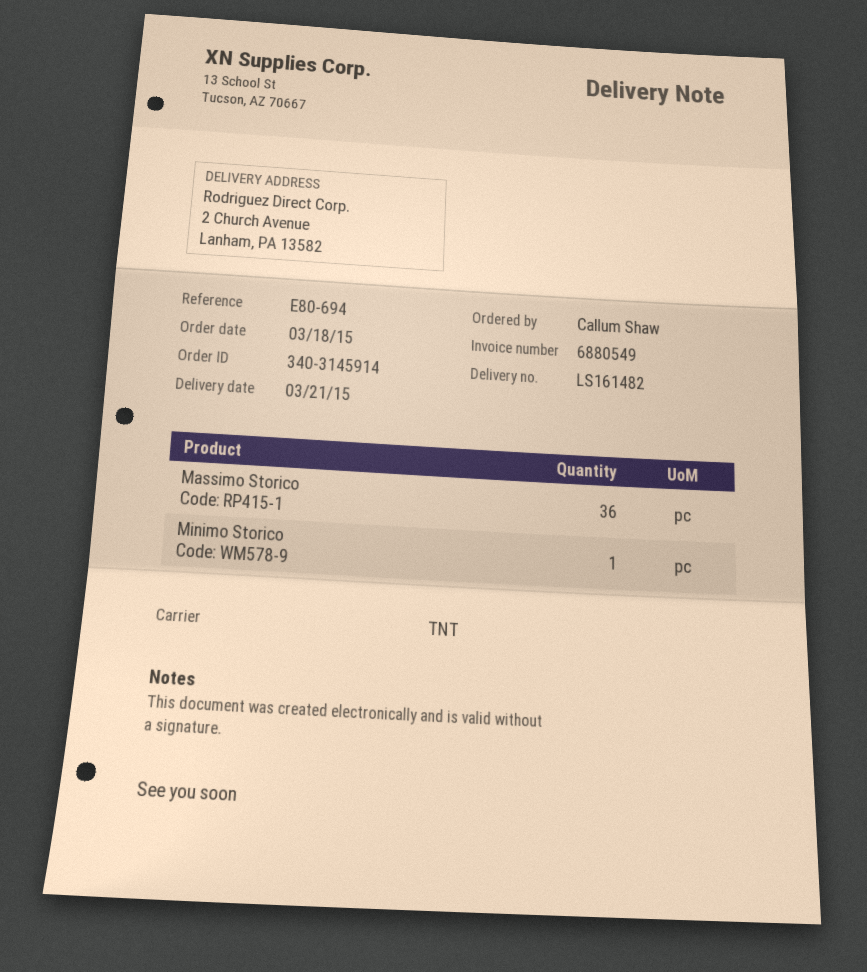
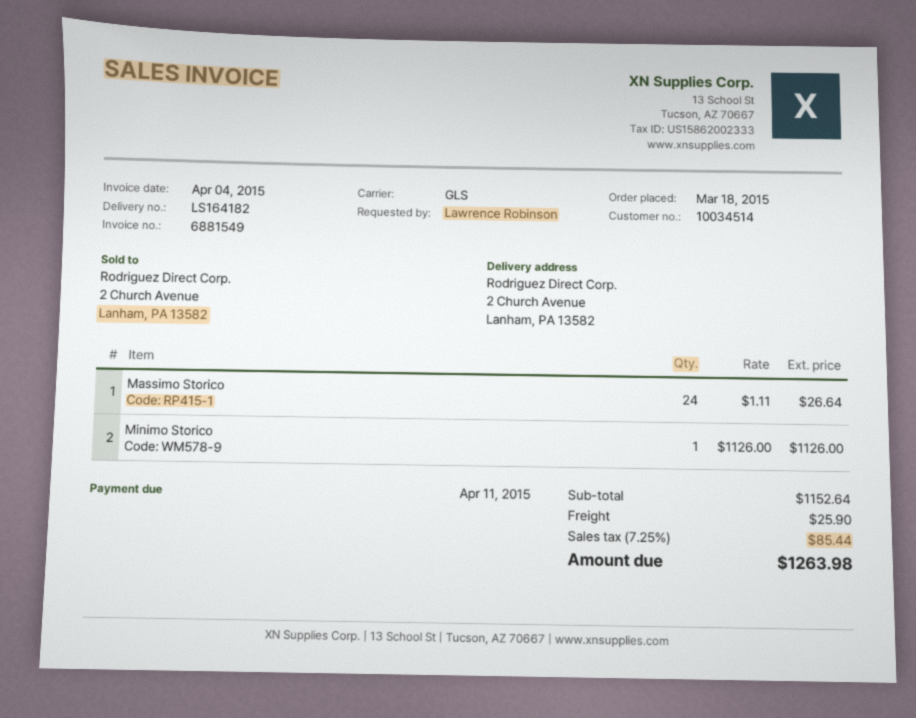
delivery note number: LS161482 -> LS164182
invoice number: 6880549 -> 6881549
ordered by: Callum Shaw -> Lawrence Robinson
shipping method: TNT -> GLS
Massimo Storico: 36 -> 24

